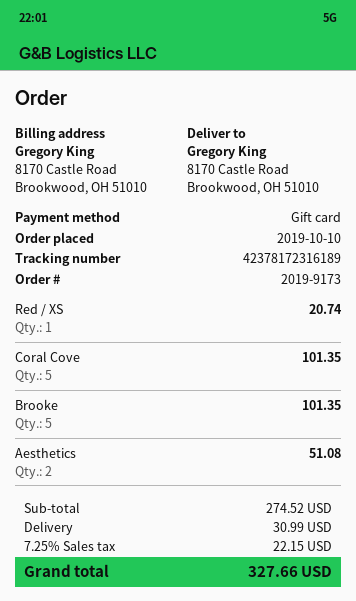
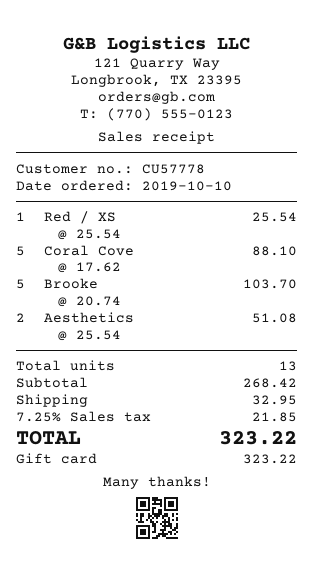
Red / XS: 1 for 20.74 -> 1 for 25.54
Coral Cove: 5 for 101.35 -> 5 for 88.10
Brooke: 5 for 101.35 -> 5 for 103.70
subtotal: 274.52 -> 268.42
shipping: 30.99 -> 32.95
tax: 7.25% = 22.15 -> 7.25% = 21.85
total: 327.66 -> 323.22

